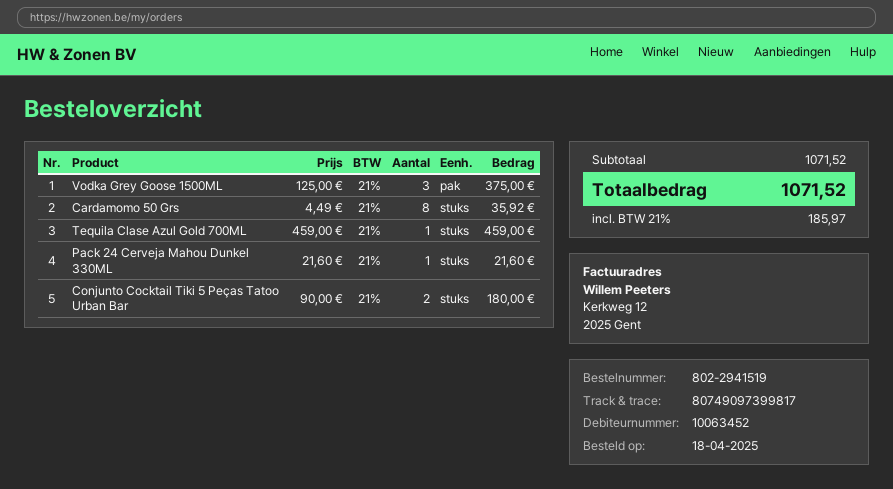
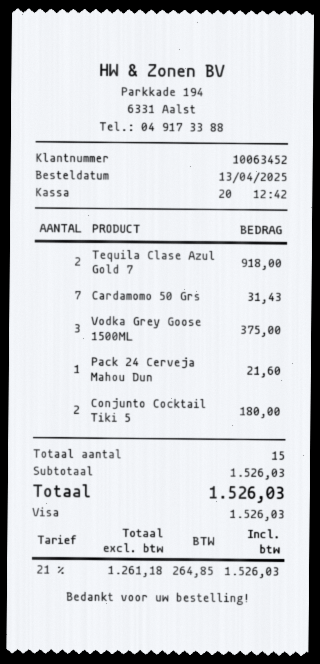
order date: 2025-04-18 -> 2025-04-13
Cardamomo 50 Grs: 8 for 35.92 -> 7 for 31.43
Tequila Clase Azul Gold 700ML: 1 for 459.00 -> 2 for 918.00
subtotal: 1071.52 -> 1526.03
tax: 21% = 185.97 -> 21% = 264.85
total: 1071.52 -> 1526.03

